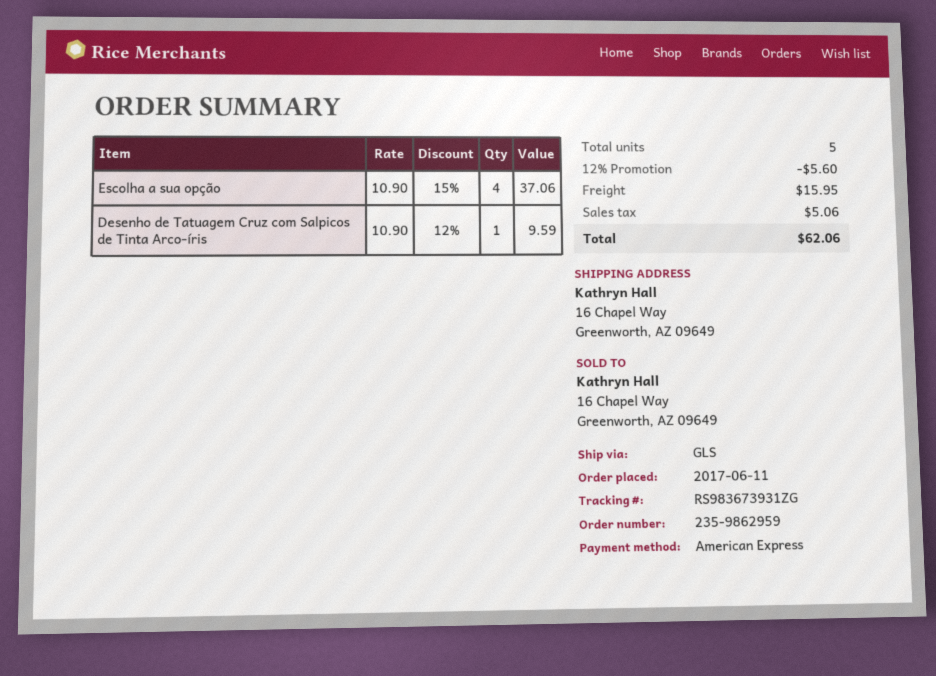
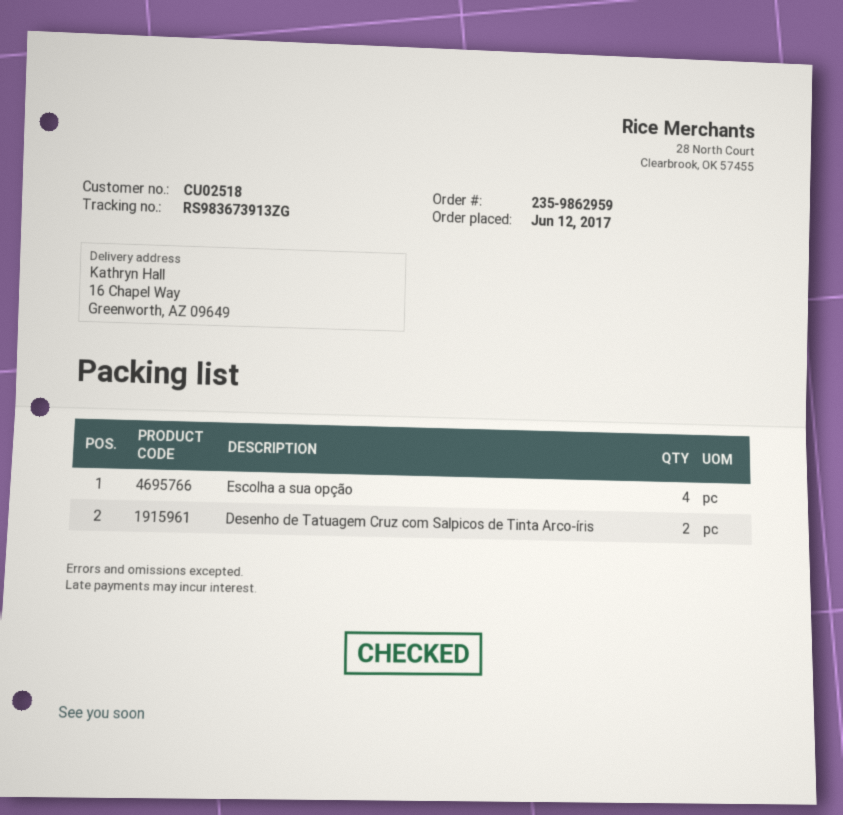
order date: 2017-06-11 -> 2017-06-12
tracking number: RS983673931ZG -> RS983673913ZG
Desenho de Tatuagem Cruz com Salpicos de Tinta Arco-íris: 1 -> 2

